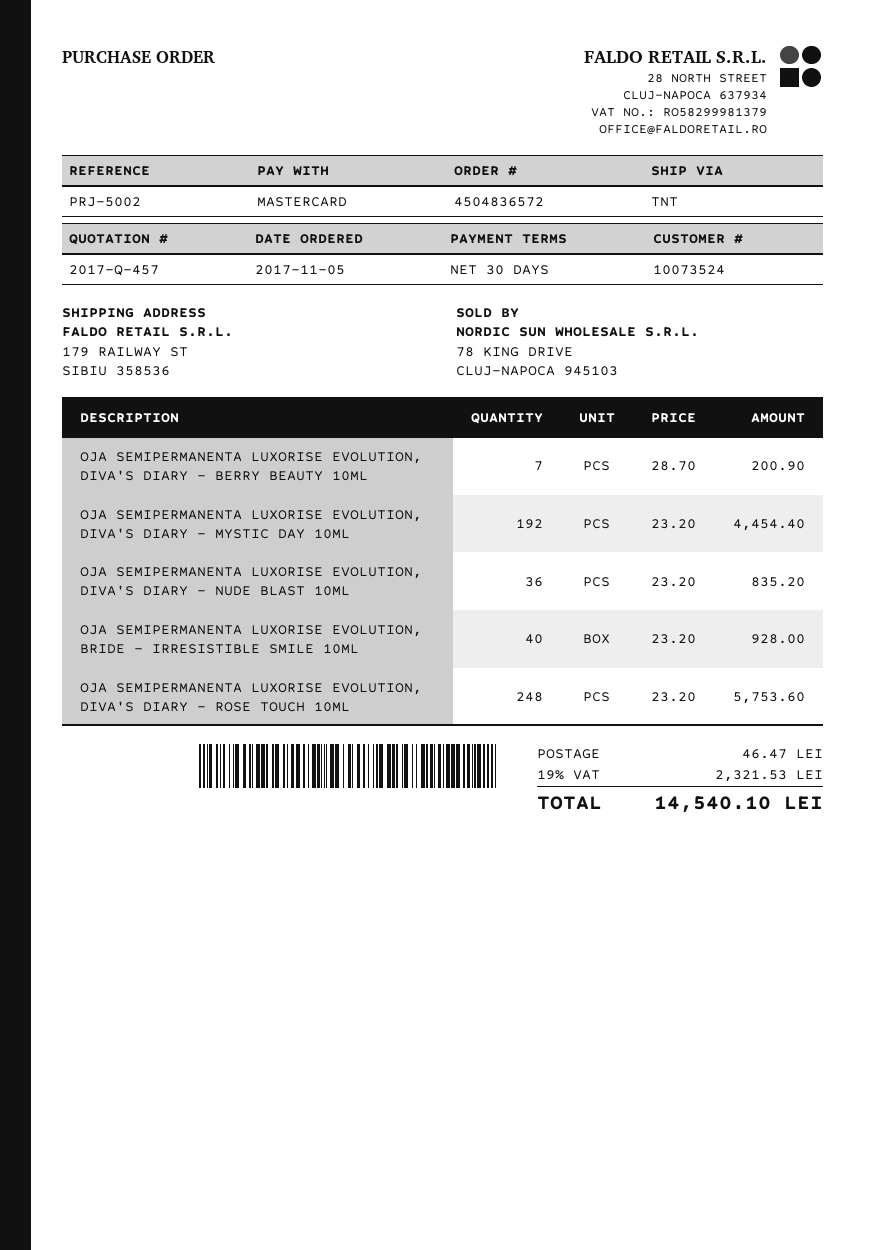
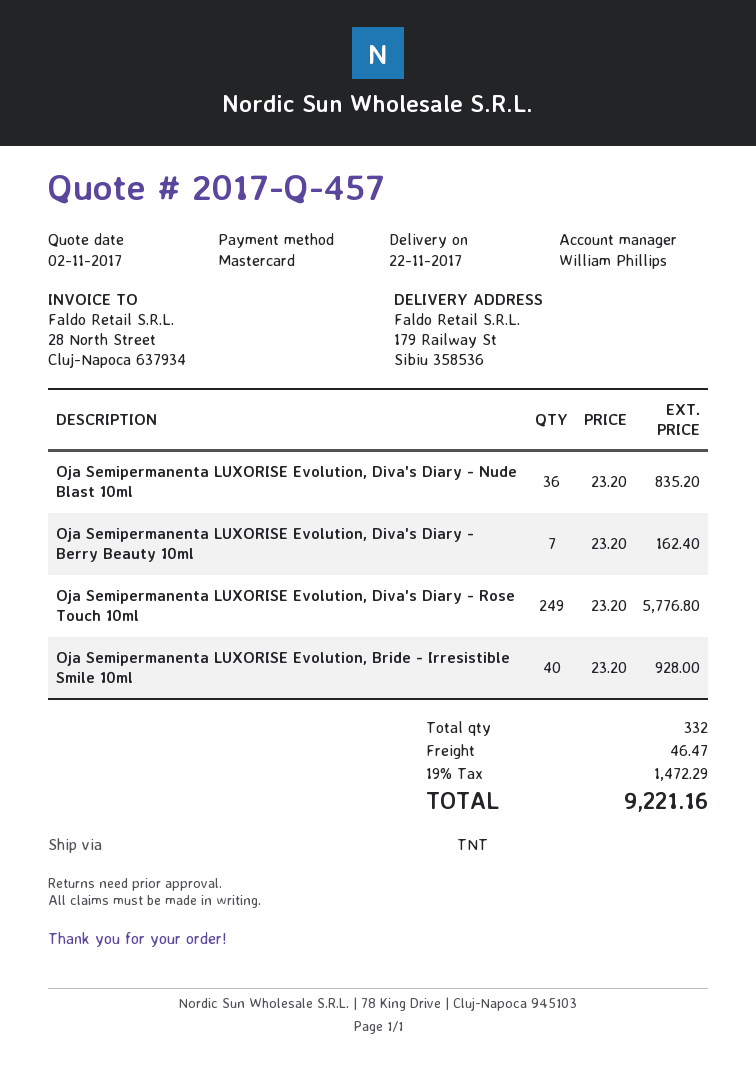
OJA SEMIPERMANENTA LUXORISE EVOLUTION, DIVA'S DIARY - BERRY BEAUTY 10ML: 7 x 28.70 = 200.90 -> 7 x 23.20 = 162.40
OJA SEMIPERMANENTA LUXORISE EVOLUTION, DIVA'S DIARY - MYSTIC DAY 10ML: 192 x 23.20 = 4454.40 -> none
OJA SEMIPERMANENTA LUXORISE EVOLUTION, DIVA'S DIARY - ROSE TOUCH 10ML: 248 x 23.20 = 5753.60 -> 249 x 23.20 = 5776.80
tax: 19% = 2321.53 -> 19% = 1472.29
total: 14540.10 -> 9221.16

